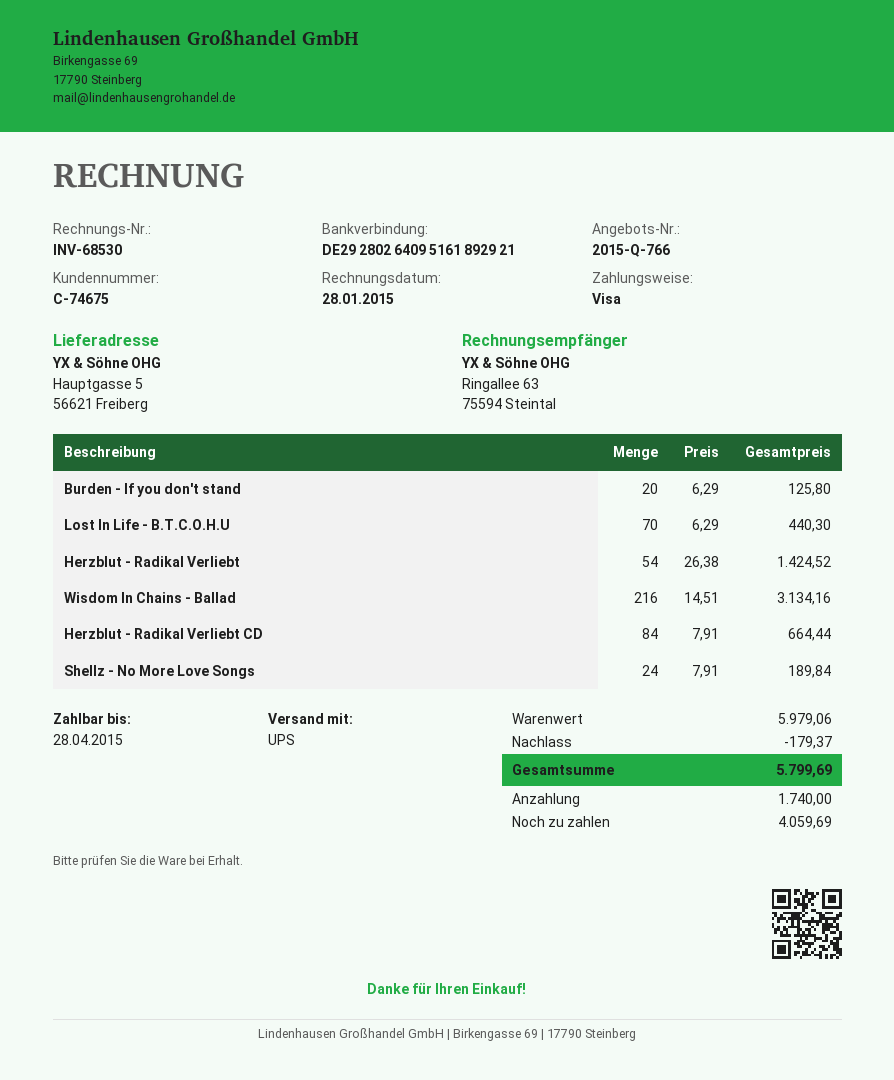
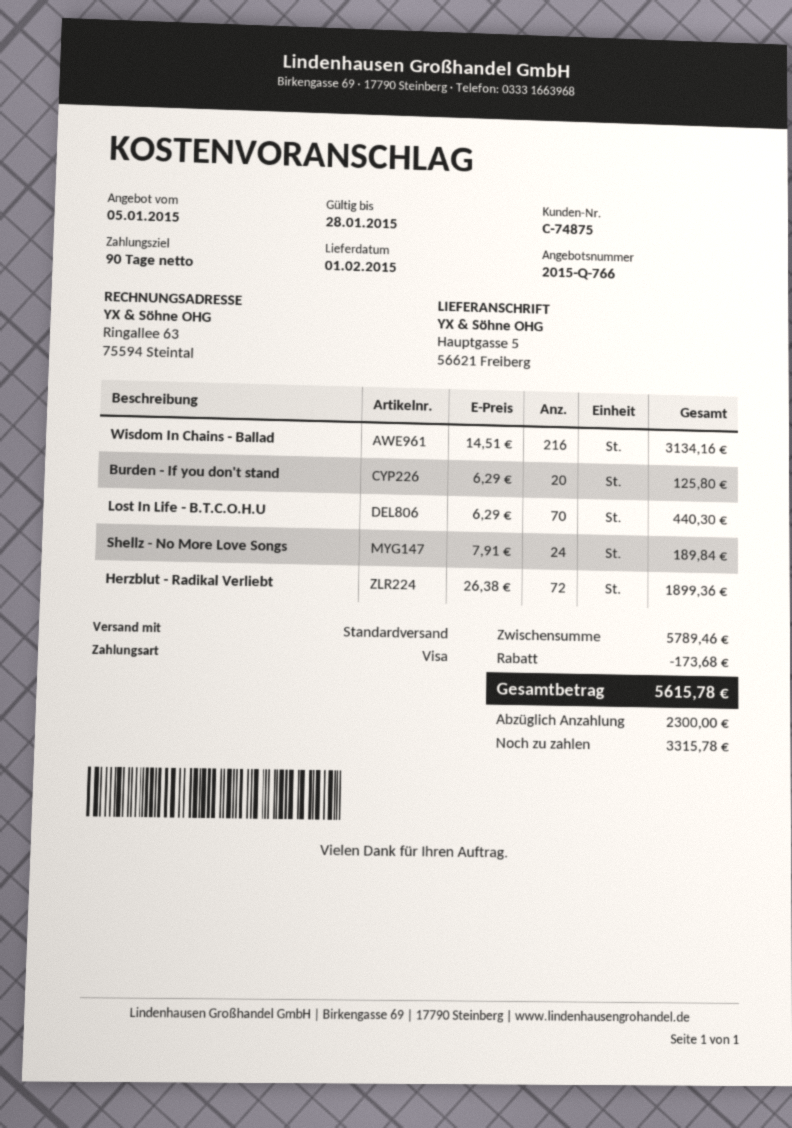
customer number: C-74675 -> C-74875
shipping method: UPS -> standard
Herzblut - Radikal Verliebt: 54 x 26.38 = 1424.52 -> 72 x 26.38 = 1899.36
Herzblut - Radikal Verliebt CD: 84 x 7.91 = 664.44 -> none
subtotal: 5979.06 -> 5789.46
discount: 179.37 -> 173.68
total: 5799.69 -> 5615.78
deposit: 1740.00 -> 2300.00
balance: 4059.69 -> 3315.78

